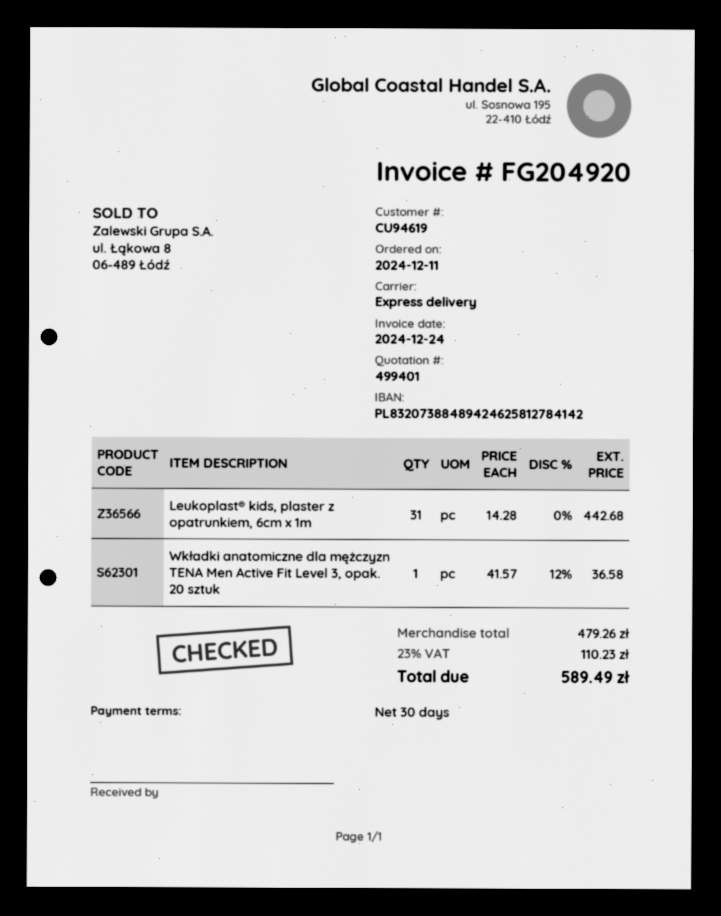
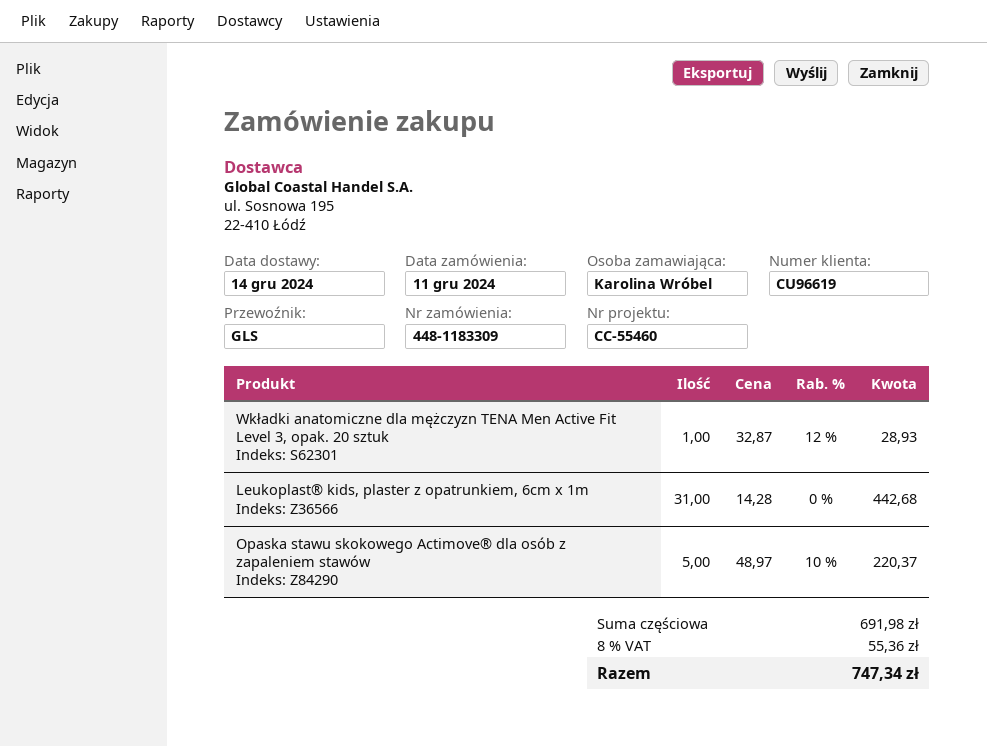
customer number: CU94619 -> CU96619
shipping method: express -> GLS
Wkładki anatomiczne dla mężczyzn TENA Men Active Fit Level 3, opak. 20 sztuk: 1 x 41.57 - 12% = 36.58 -> 1 x 32.87 - 12% = 28.93
Opaska stawu skokowego Actimove® dla osób z zapaleniem stawów: none -> 5 x 48.97 - 10% = 220.37
subtotal: 479.26 -> 691.98
tax: 23% = 110.23 -> 8% = 55.36
total: 589.49 -> 747.34

